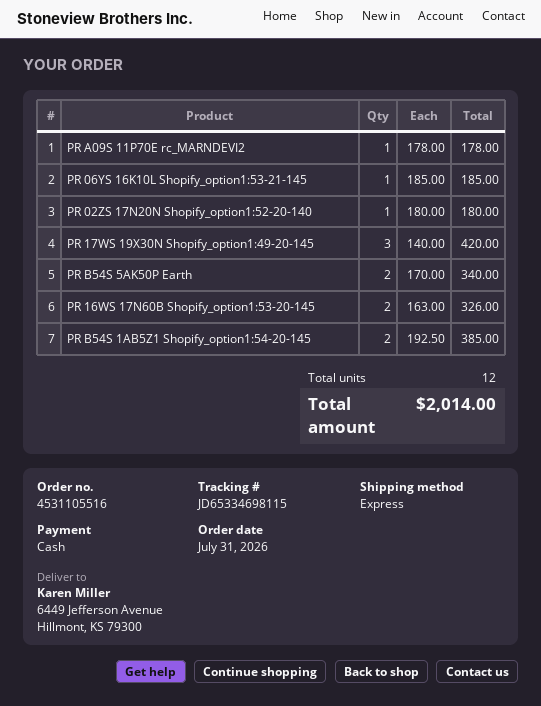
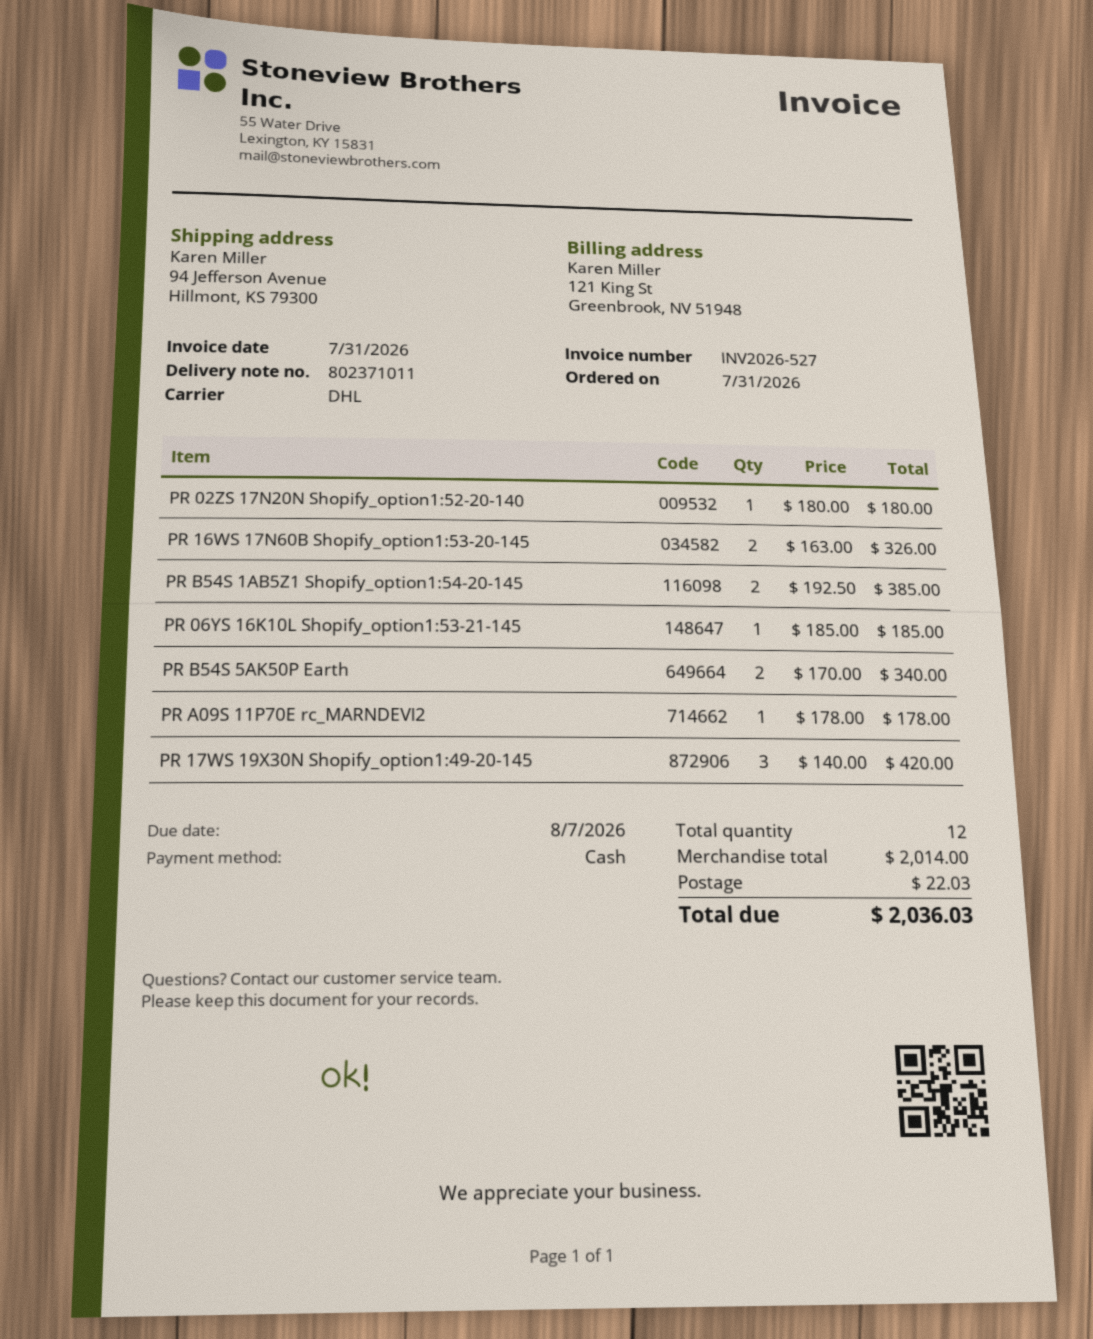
shipping method: express -> DHL
ship to: 6449 Jefferson Avenue, Hillmont, KS 79300 -> 94 Jefferson Avenue, Hillmont, KS 79300
shipping: none -> 22.03
total: 2014.00 -> 2036.03

